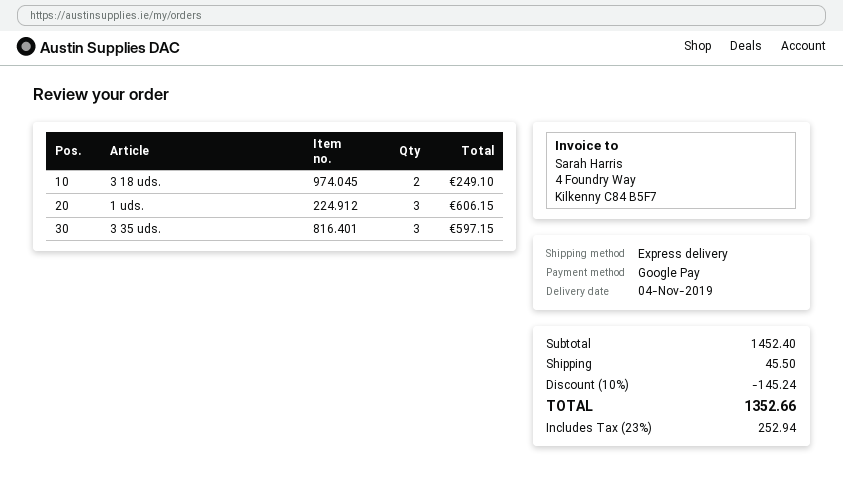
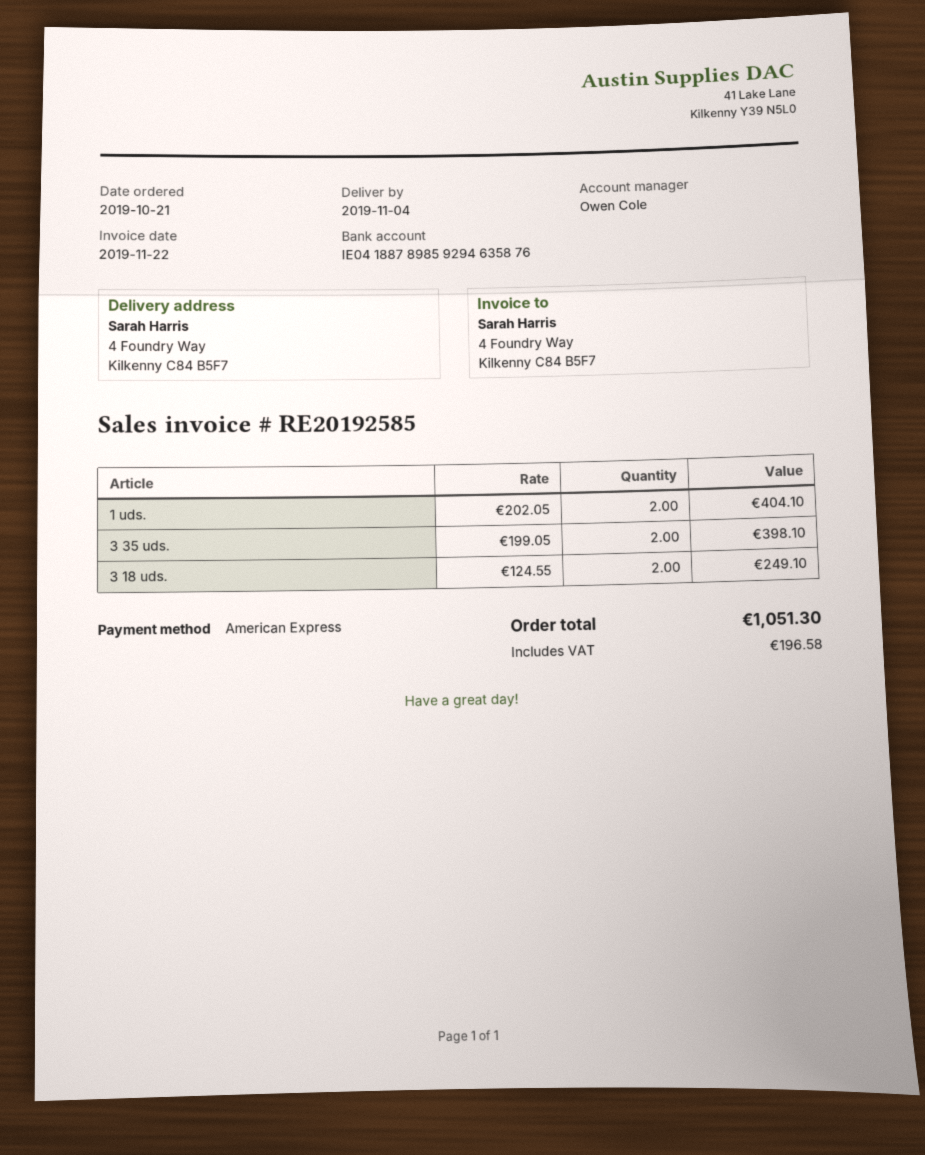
payment method: Google Pay -> American Express
1 uds.: 3 for 606.15 -> 2 for 404.10
3 35 uds.: 3 for 597.15 -> 2 for 398.10
discount: 10% = 145.24 -> none
shipping: 45.50 -> none
tax: 252.94 -> 196.58
total: 1352.66 -> 1051.30

